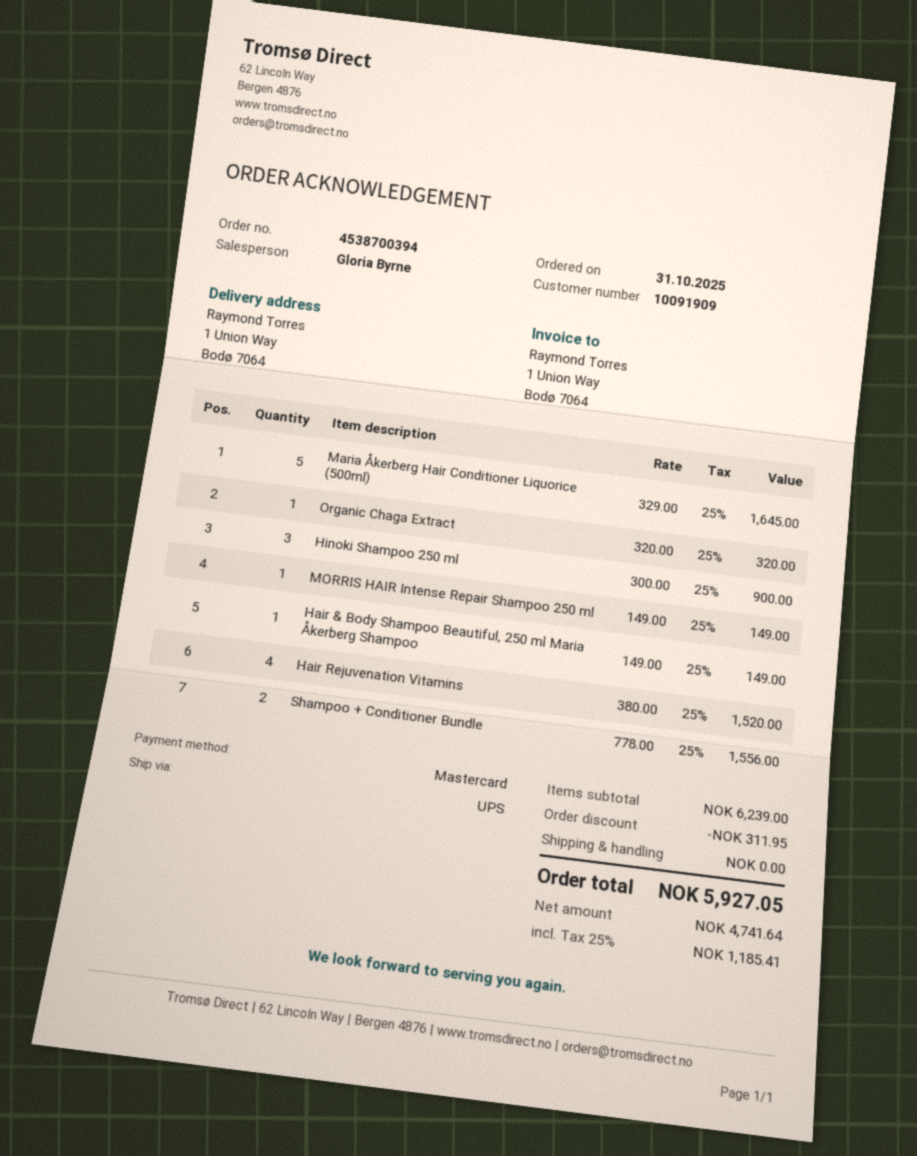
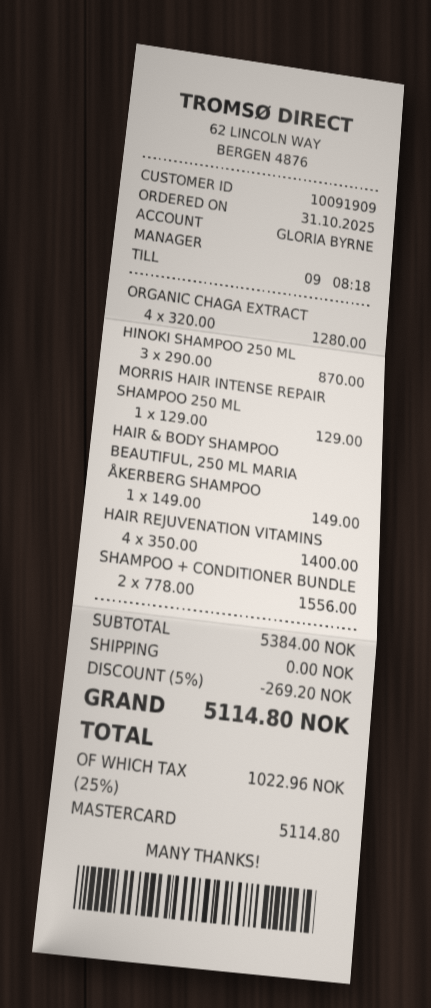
Maria Åkerberg Hair Conditioner Liquorice (500ml): 5 x 329.00 = 1645.00 -> none
Organic Chaga Extract: 1 x 320.00 = 320.00 -> 4 x 320.00 = 1280.00
Hinoki Shampoo 250 ml: 3 x 300.00 = 900.00 -> 3 x 290.00 = 870.00
MORRIS HAIR Intense Repair Shampoo 250 ml: 1 x 149.00 = 149.00 -> 1 x 129.00 = 129.00
Hair Rejuvenation Vitamins: 4 x 380.00 = 1520.00 -> 4 x 350.00 = 1400.00
subtotal: 6239.00 -> 5384.00
discount: 311.95 -> 269.20
tax: 25% = 1185.41 -> 25% = 1022.96
total: 5927.05 -> 5114.80

